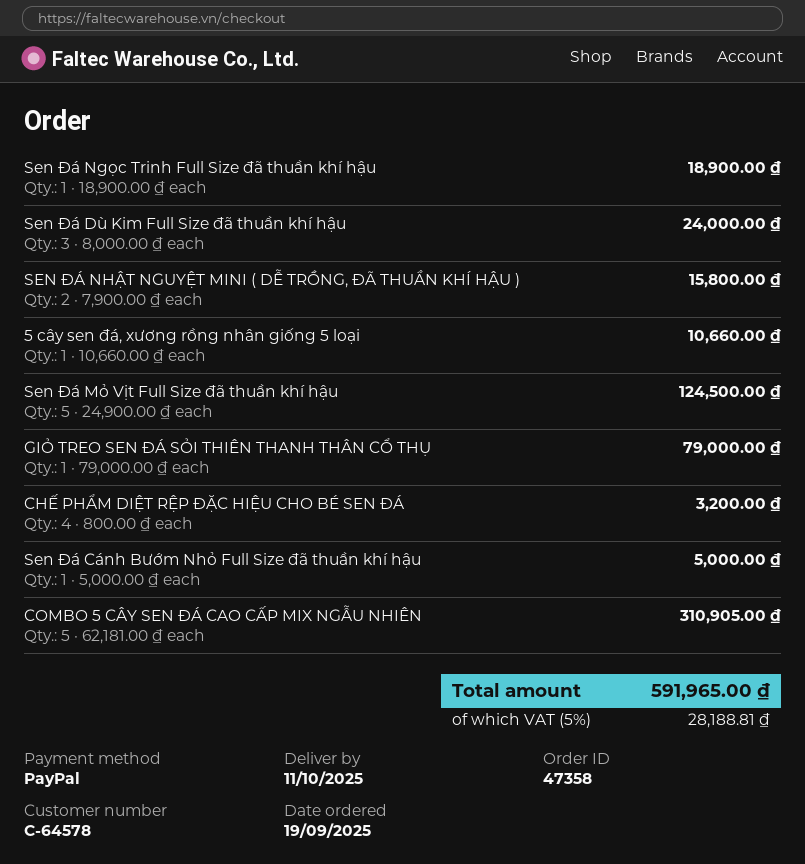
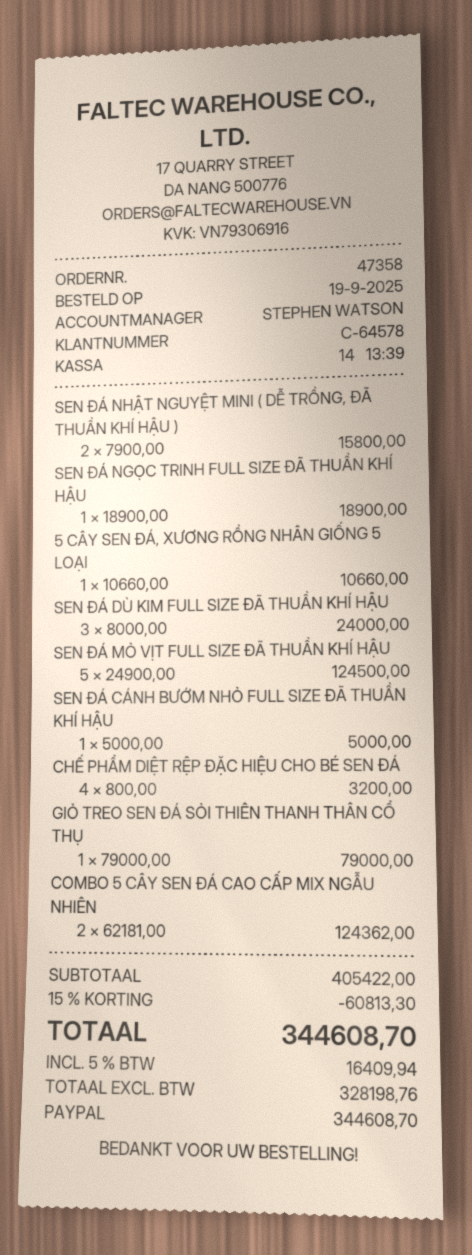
COMBO 5 CÂY SEN ĐÁ CAO CẤP MIX NGẪU NHIÊN: 5 x 62181.00 = 310905.00 -> 2 x 62181.00 = 124362.00
discount: none -> 15% = 60813.30
tax: 5% = 28188.81 -> 5% = 16409.94
total: 591965.00 -> 344608.70

